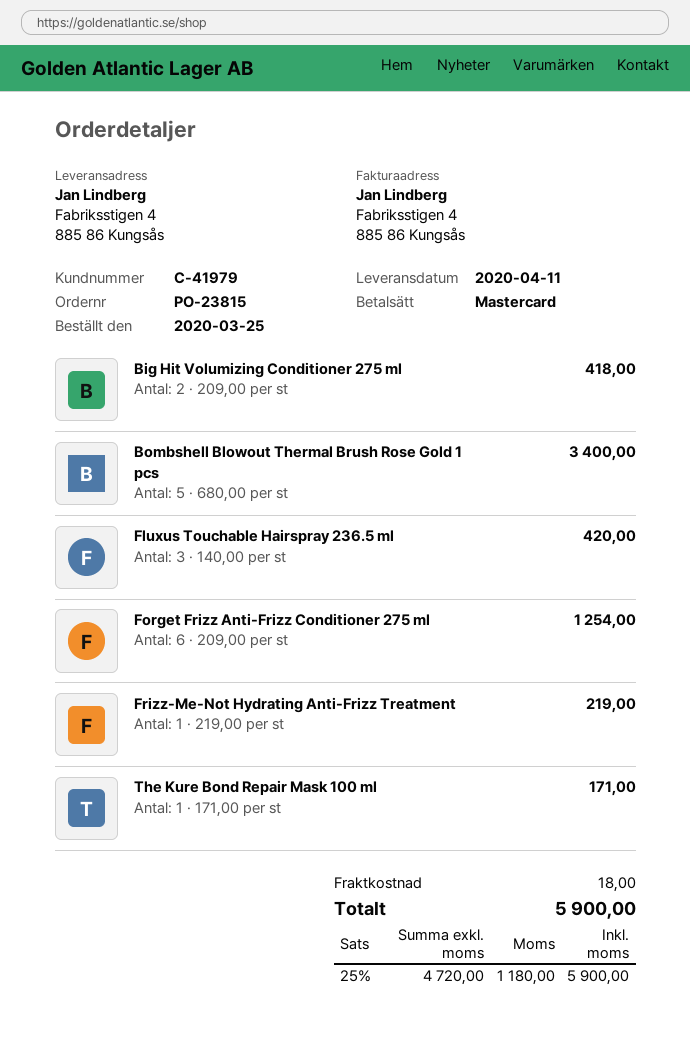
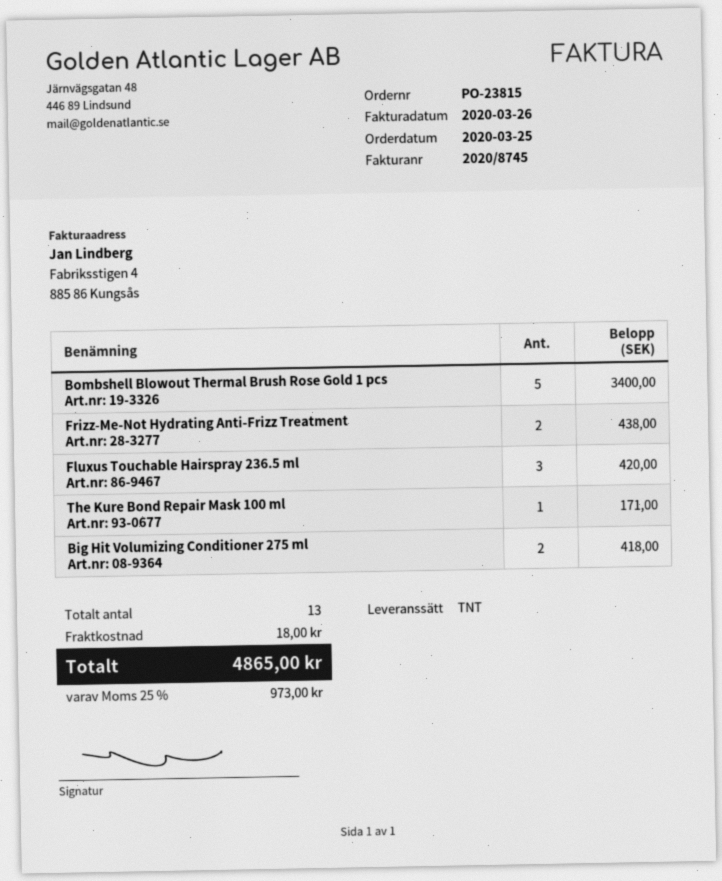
Forget Frizz Anti-Frizz Conditioner 275 ml: 6 for 1254.00 -> none
Frizz-Me-Not Hydrating Anti-Frizz Treatment: 1 for 219.00 -> 2 for 438.00
tax: 25% = 1180.00 -> 25% = 973.00
total: 5900.00 -> 4865.00

